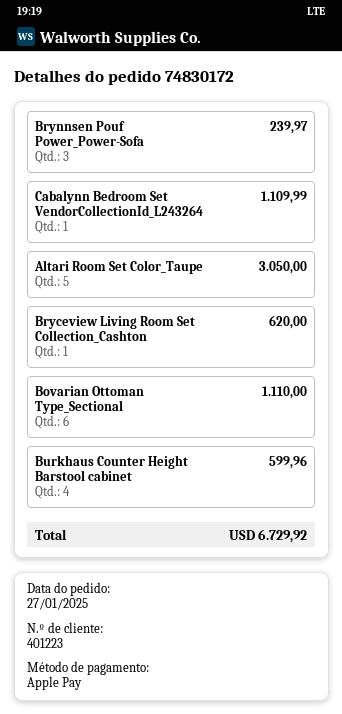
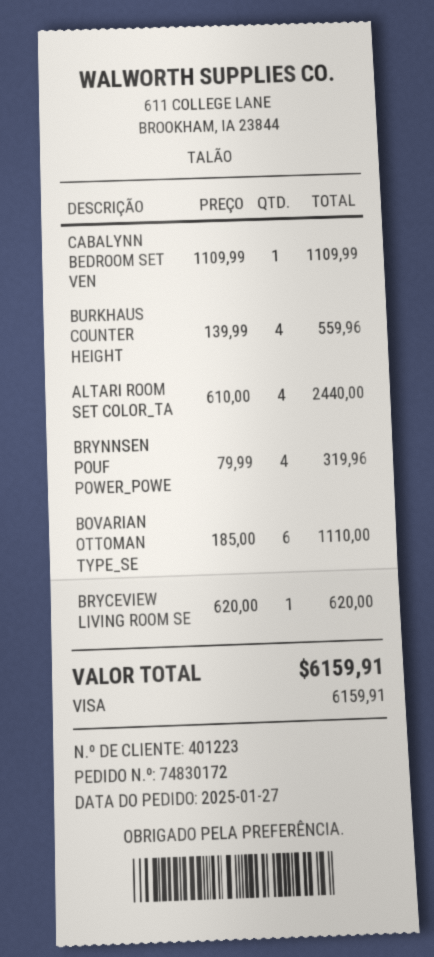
payment method: Apple Pay -> Visa
Brynnsen Pouf Power_Power-Sofa: 3 for 239.97 -> 4 for 319.96
Altari Room Set Color_Taupe: 5 for 3050.00 -> 4 for 2440.00
Burkhaus Counter Height Barstool cabinet: 4 for 599.96 -> 4 for 559.96
total: 6729.92 -> 6159.91

